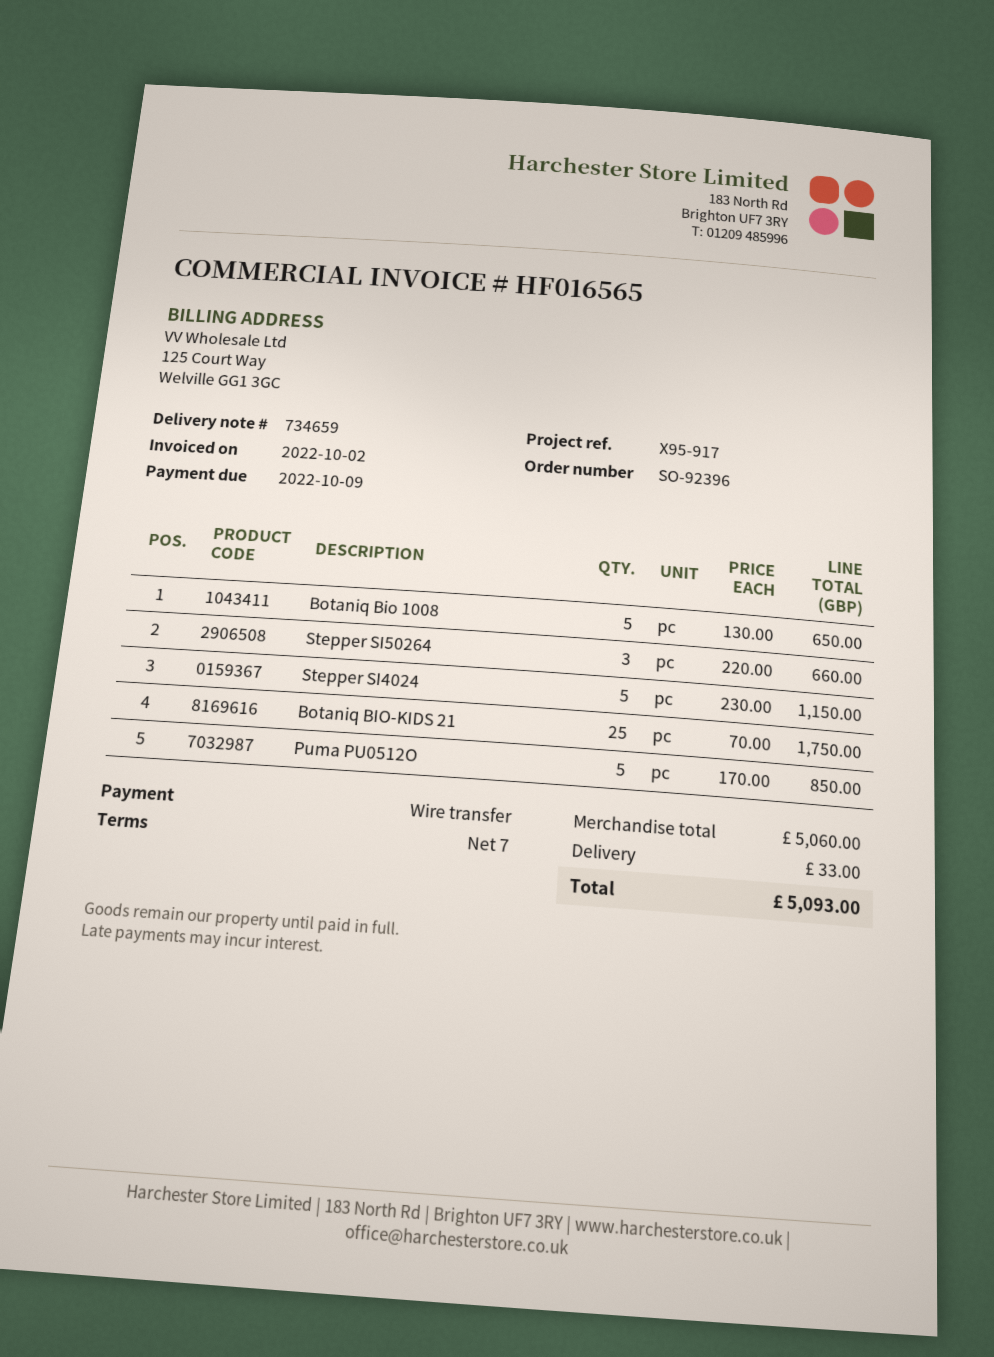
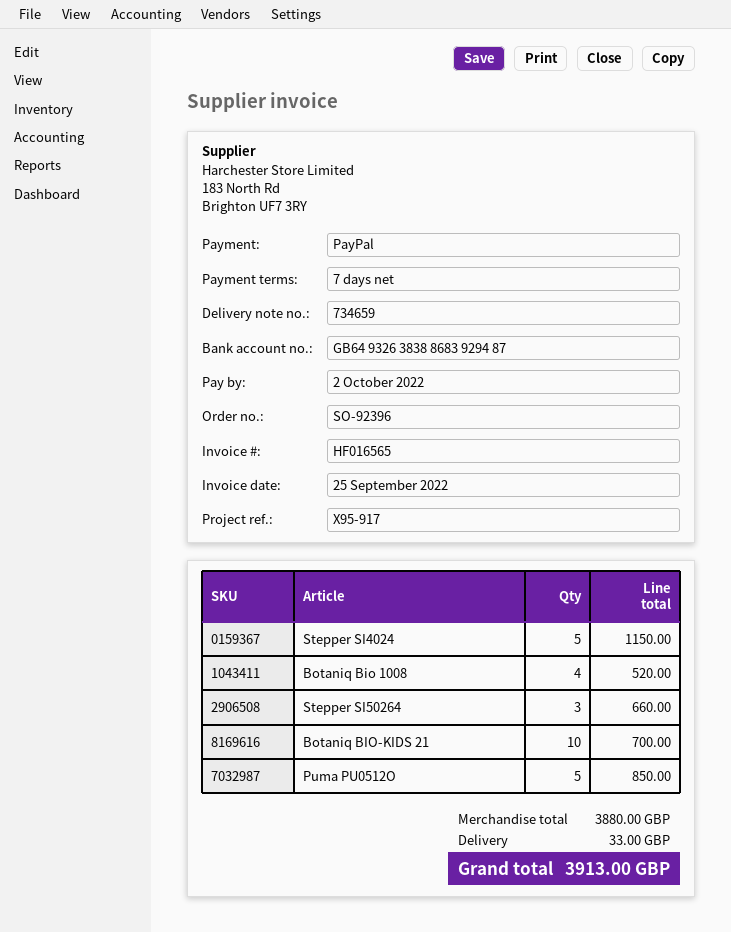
invoice date: 2022-10-02 -> 2022-09-25
due date: 2022-10-09 -> 2022-10-02
payment method: bank transfer -> PayPal
Botaniq Bio 1008: 5 for 650.00 -> 4 for 520.00
Botaniq BIO-KIDS 21: 25 for 1750.00 -> 10 for 700.00
subtotal: 5060.00 -> 3880.00
total: 5093.00 -> 3913.00

